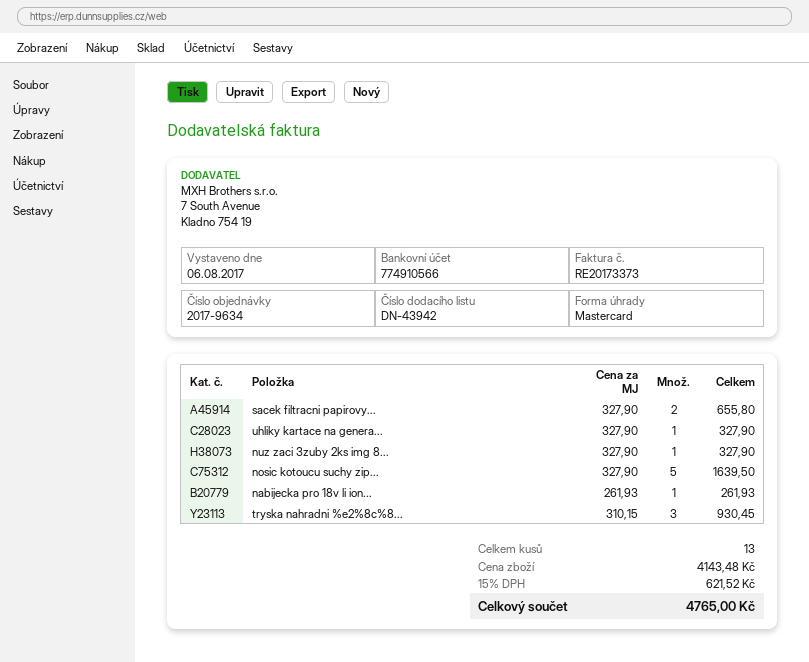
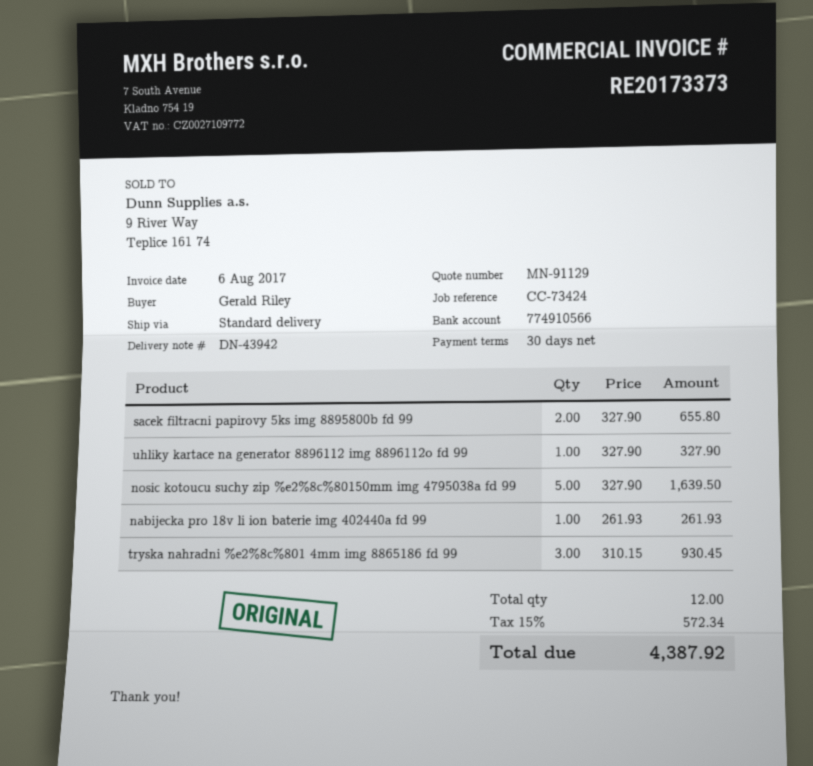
nuz zaci 3zuby 2ks img 8...: 1 x 327.90 = 327.90 -> none
total quantity: 13 -> 12
tax: 15% = 621.52 -> 15% = 572.34
total: 4765.00 -> 4387.92

